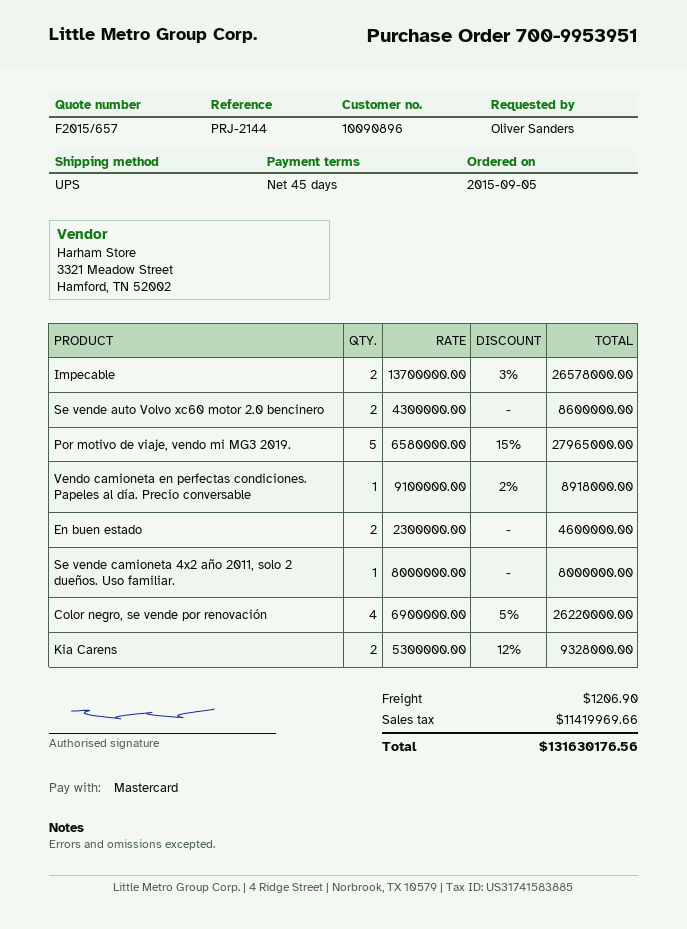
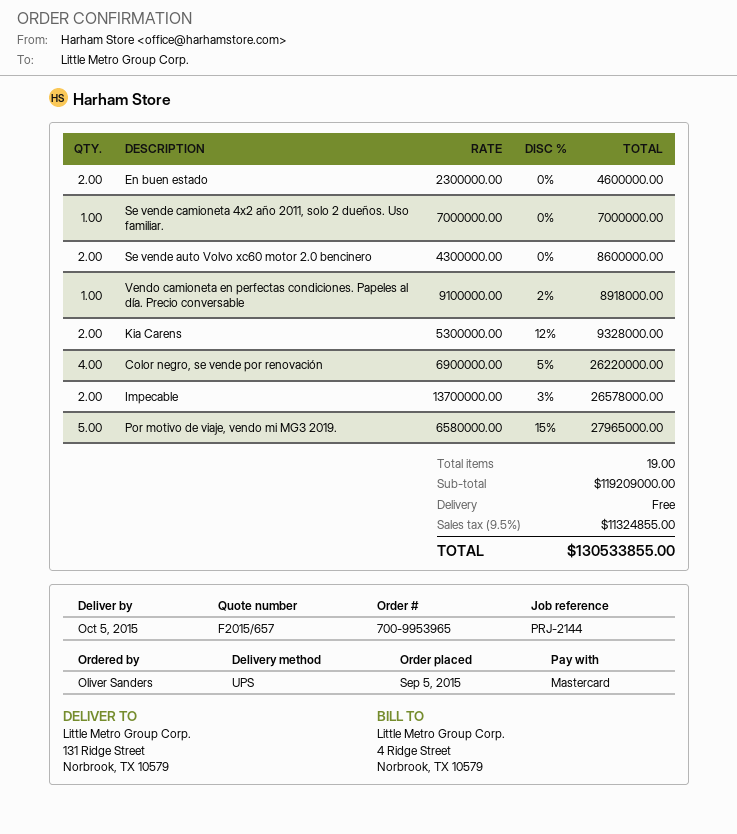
order number: 700-9953951 -> 700-9953965
Se vende camioneta 4x2 año 2011, solo 2 dueños. Uso familiar.: 1 x 8000000.00 = 8000000.00 -> 1 x 7000000.00 = 7000000.00
shipping: 1206.90 -> 0.00
tax: 11419969.66 -> 11324855.00
total: 131630176.56 -> 130533855.00

